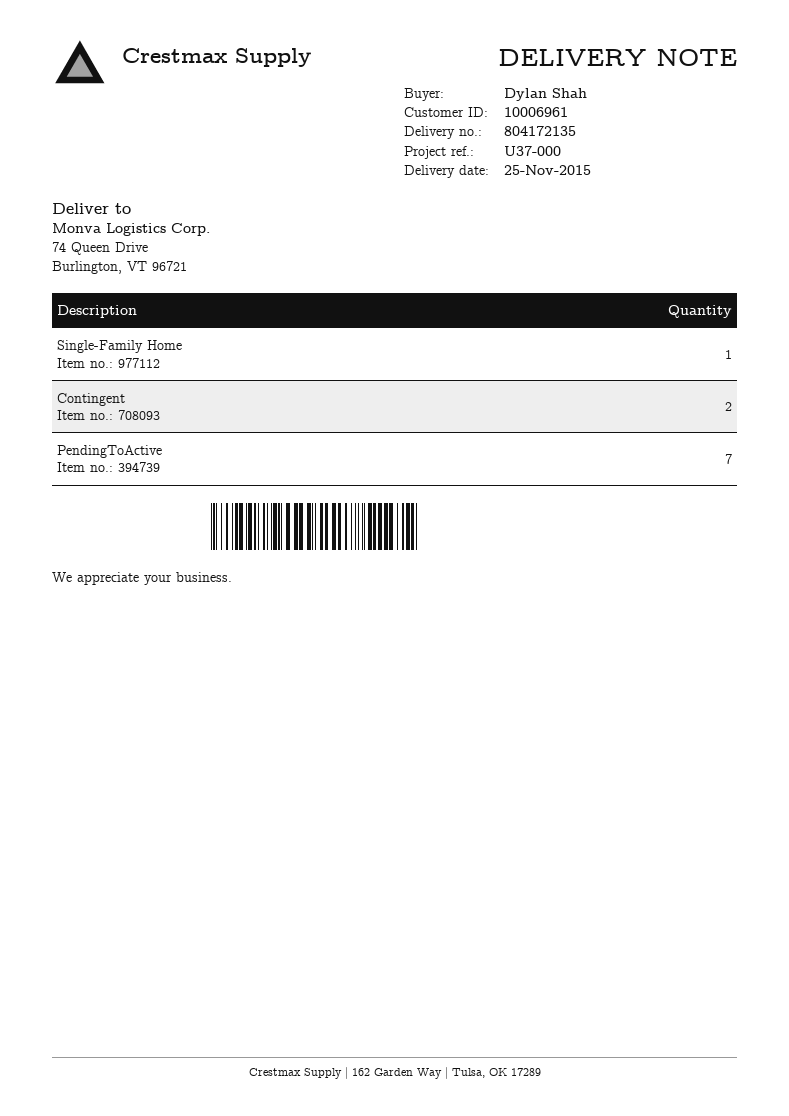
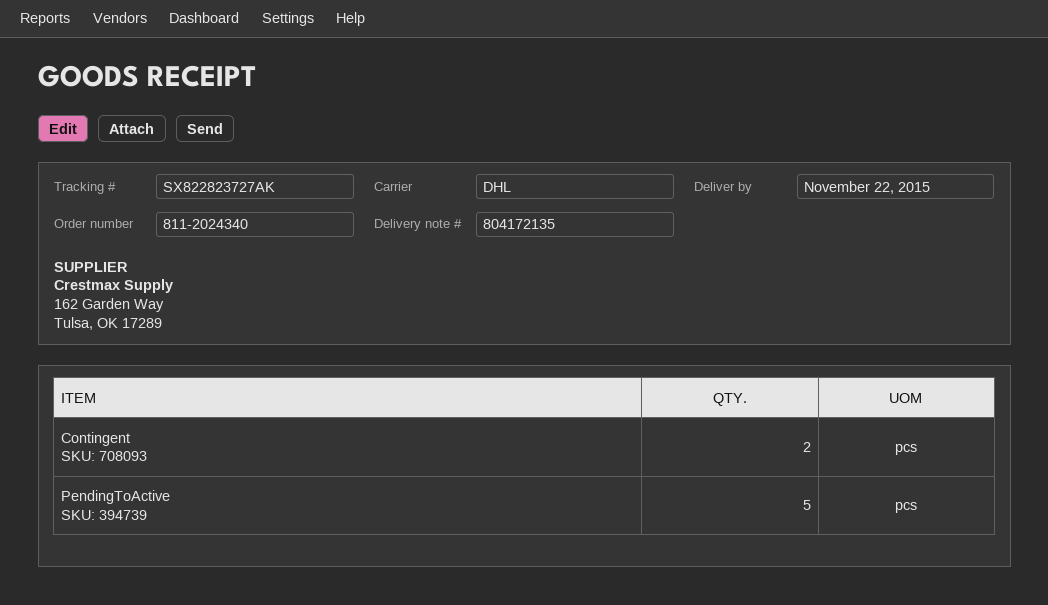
delivery date: 2015-11-25 -> 2015-11-22
Single-Family Home: 1 -> none
PendingToActive: 7 -> 5

